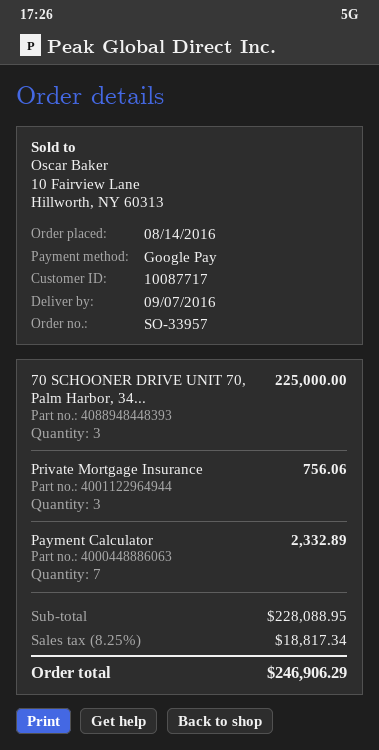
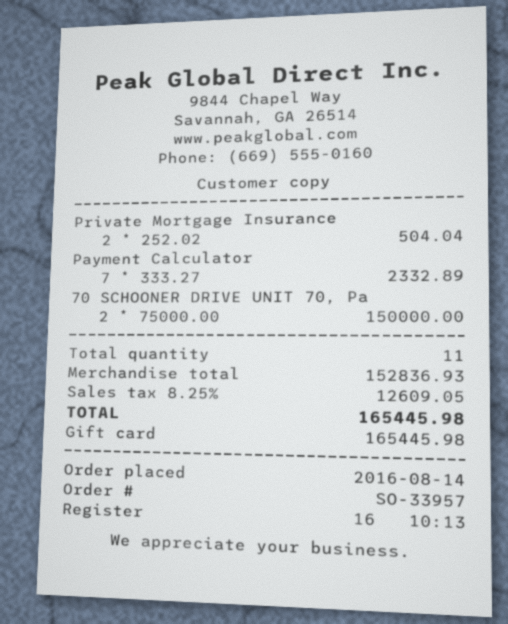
payment method: Google Pay -> gift card
70 SCHOONER DRIVE UNIT 70, Palm Harbor, 34...: 3 for 225000.00 -> 2 for 150000.00
Private Mortgage Insurance: 3 for 756.06 -> 2 for 504.04
subtotal: 228088.95 -> 152836.93
tax: 8.25% = 18817.34 -> 8.25% = 12609.05
total: 246906.29 -> 165445.98

